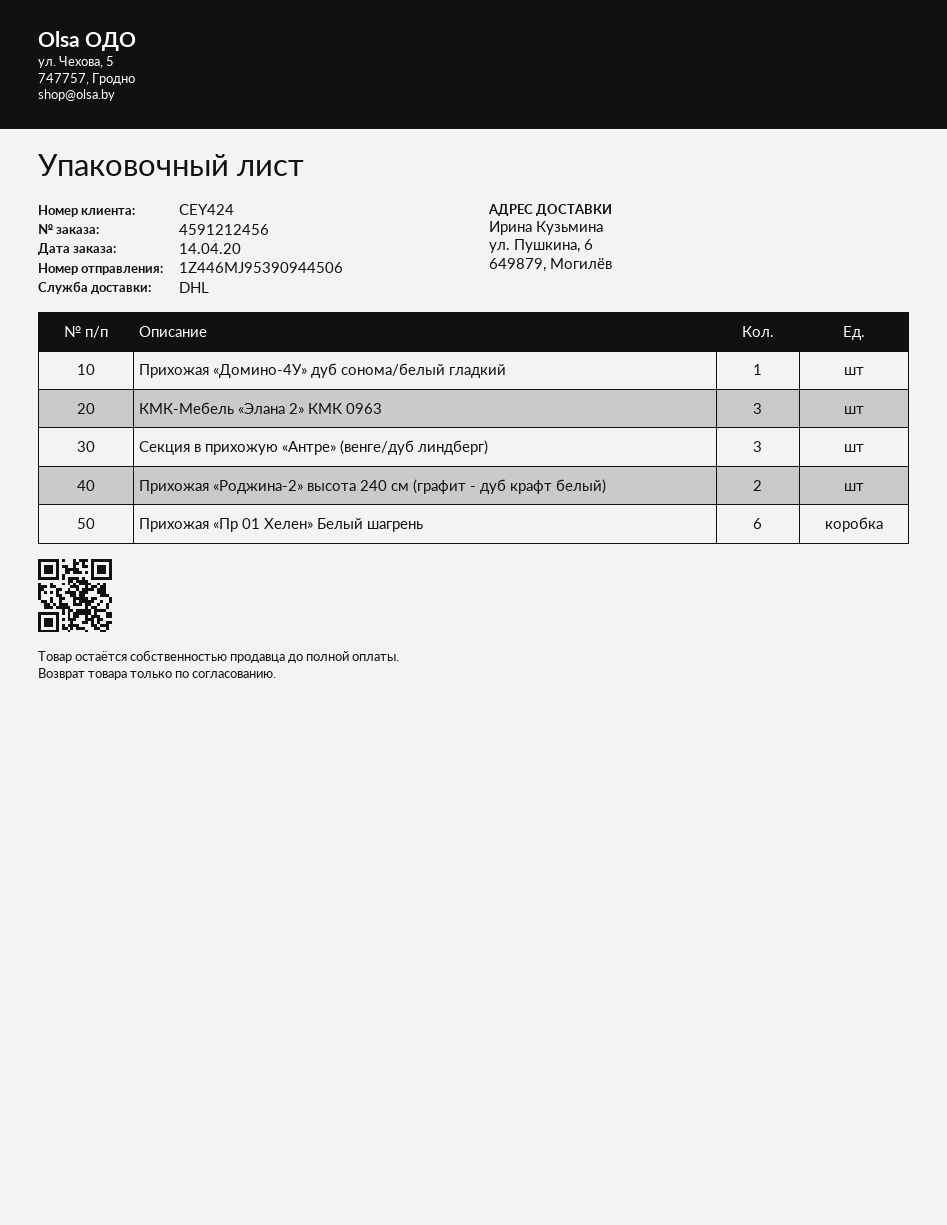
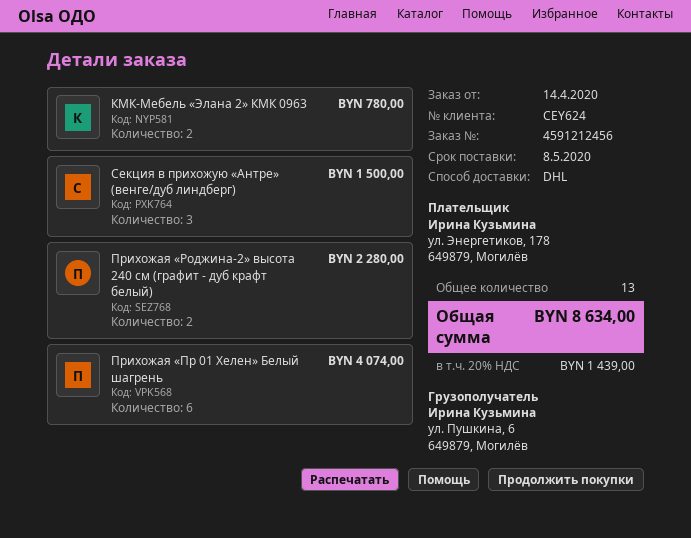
customer number: CEY424 -> CEY624
Прихожая «Домино-4У» дуб сонома/белый гладкий: 1 -> none
КМК-Мебель «Элана 2» КМК 0963: 3 -> 2

